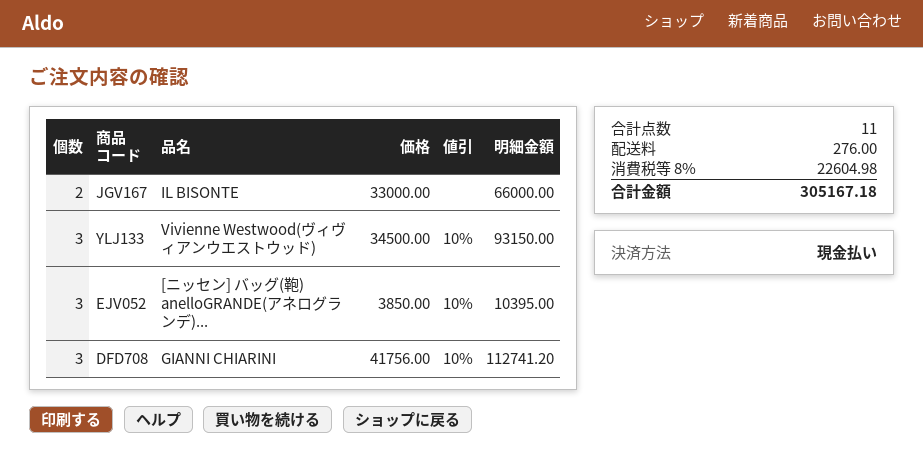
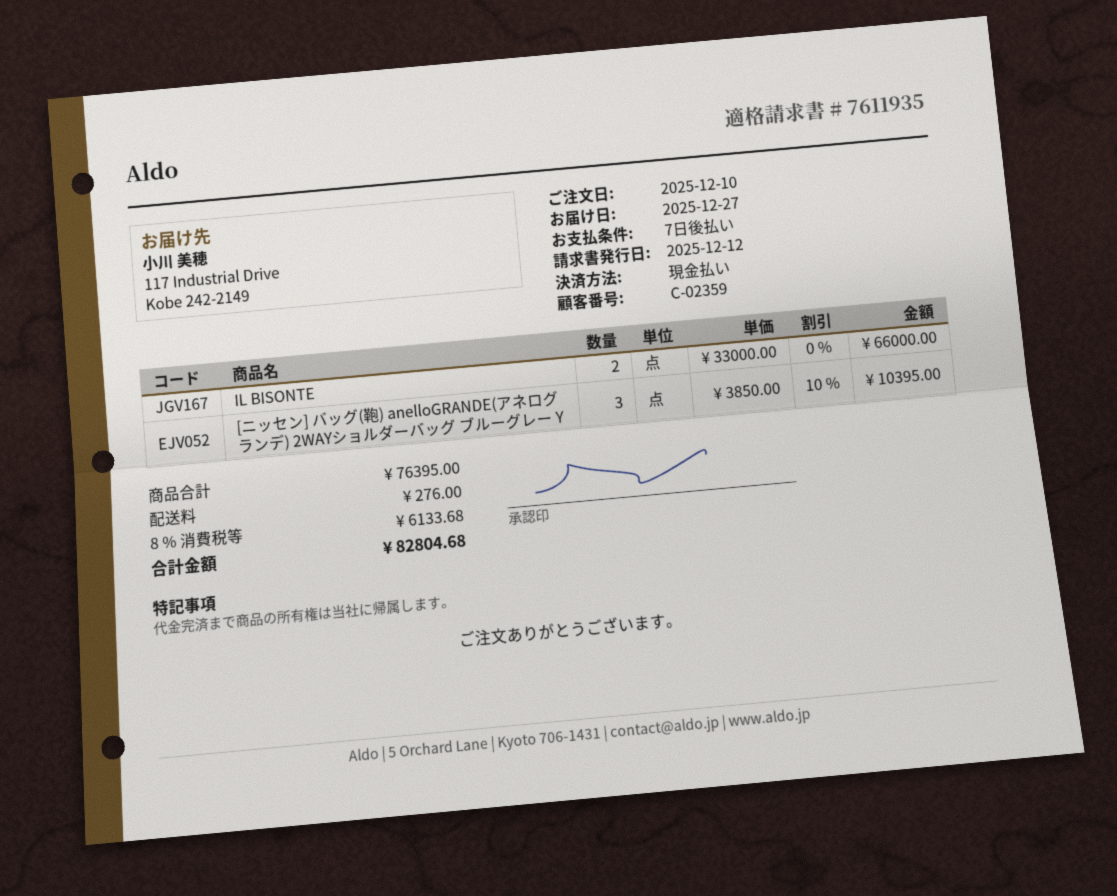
Vivienne Westwood(ヴィヴィアンウエストウッド): 3 x 34500.00 - 10% = 93150.00 -> none
GIANNI CHIARINI: 3 x 41756.00 - 10% = 112741.20 -> none
tax: 8% = 22604.98 -> 8% = 6133.68
total: 305167.18 -> 82804.68

